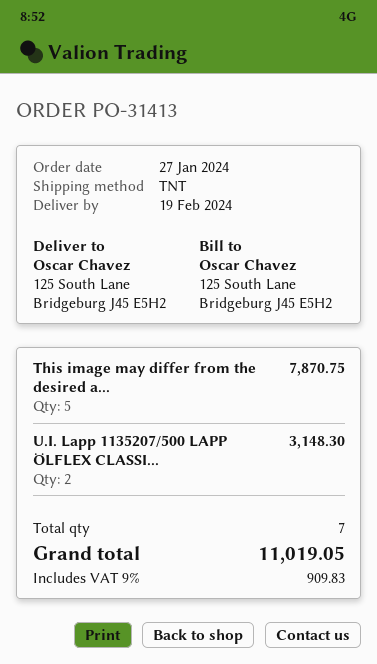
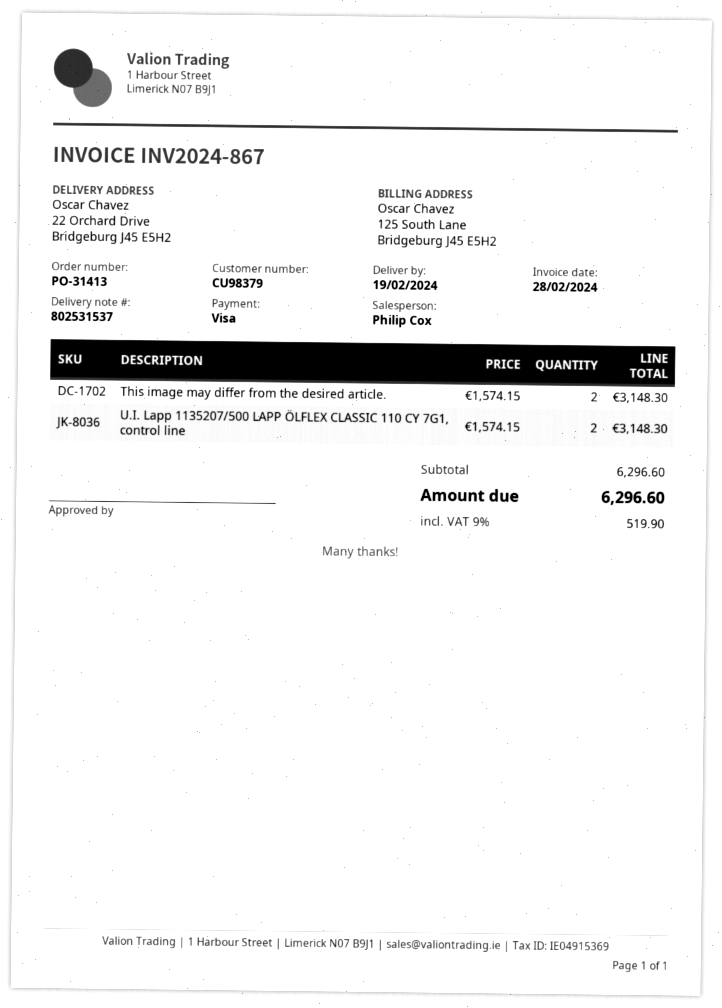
ship to: 125 South Lane, Bridgeburg J45 E5H2 -> 22 Orchard Drive, Bridgeburg J45 E5H2
This image may differ from the desired a...: 5 for 7870.75 -> 2 for 3148.30
tax: 9% = 909.83 -> 9% = 519.90
total: 11019.05 -> 6296.60

